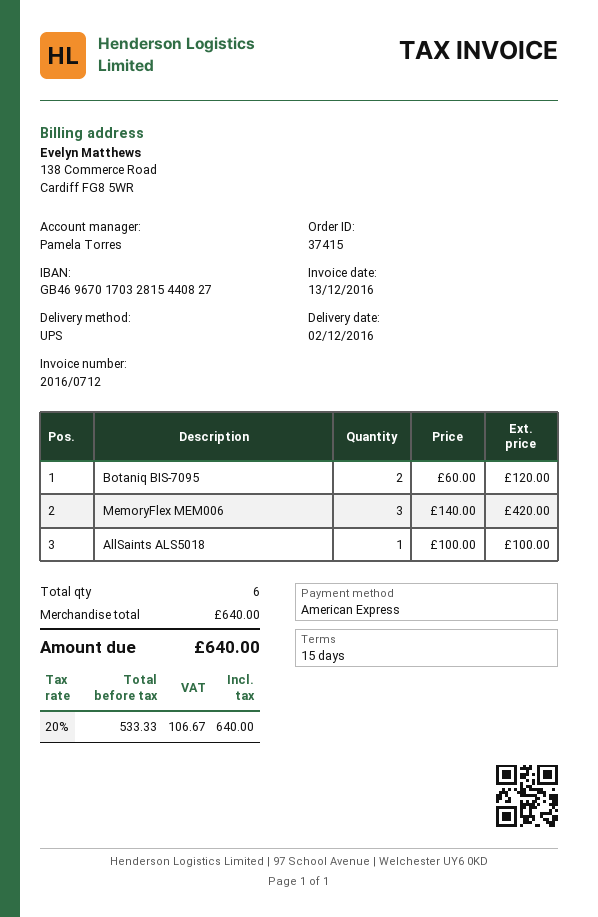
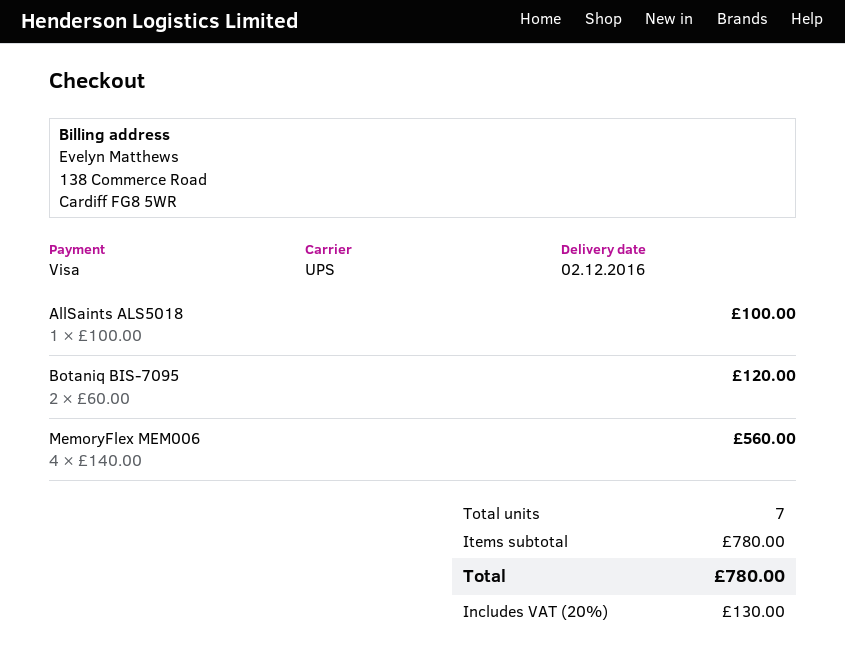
payment method: American Express -> Visa
MemoryFlex MEM006: 3 x 140.00 = 420.00 -> 4 x 140.00 = 560.00
total quantity: 6 -> 7
subtotal: 640.00 -> 780.00
tax: 20% = 106.67 -> 20% = 130.00
total: 640.00 -> 780.00

